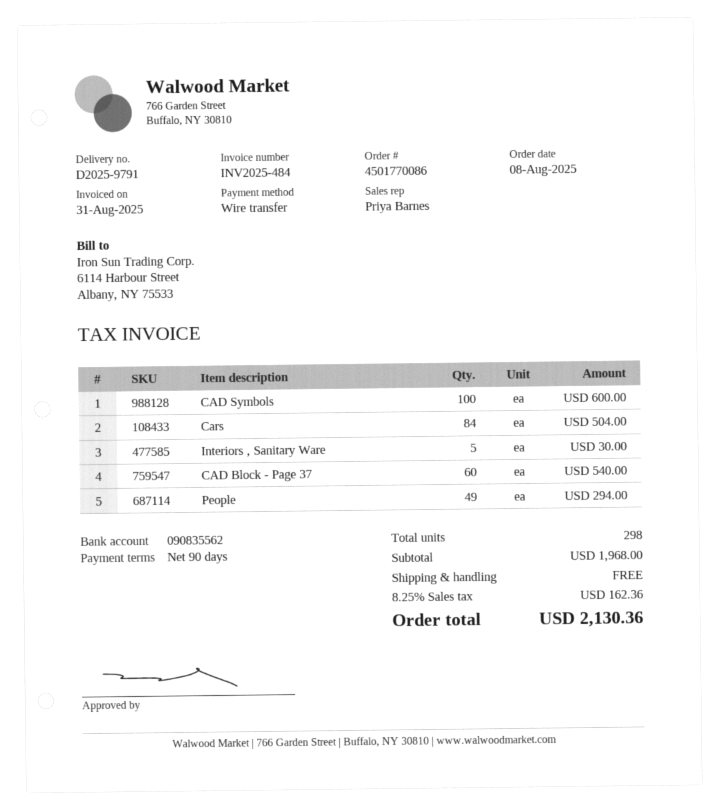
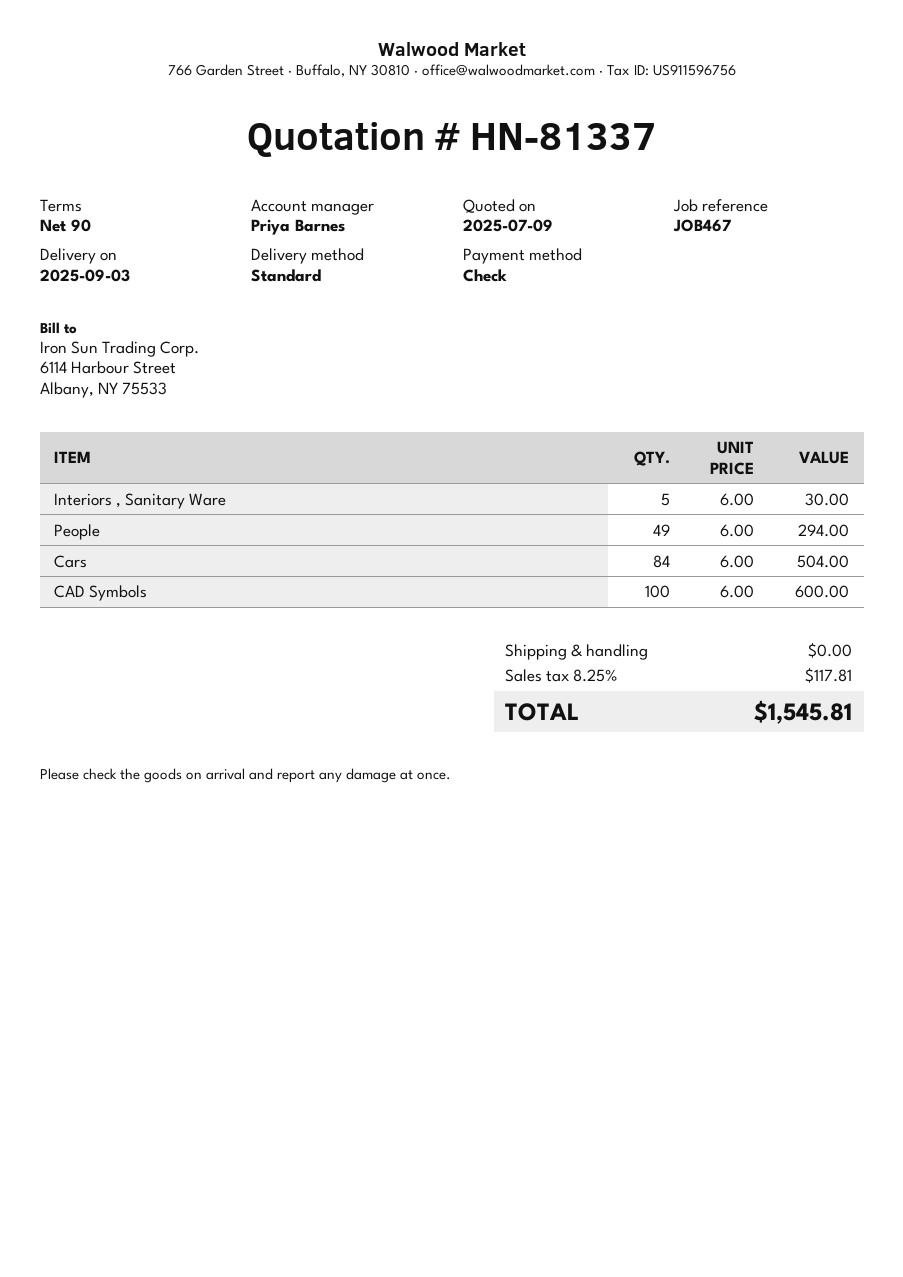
payment method: bank transfer -> cheque
CAD Block - Page 37: 60 for 540.00 -> none
tax: 8.25% = 162.36 -> 8.25% = 117.81
total: 2130.36 -> 1545.81

